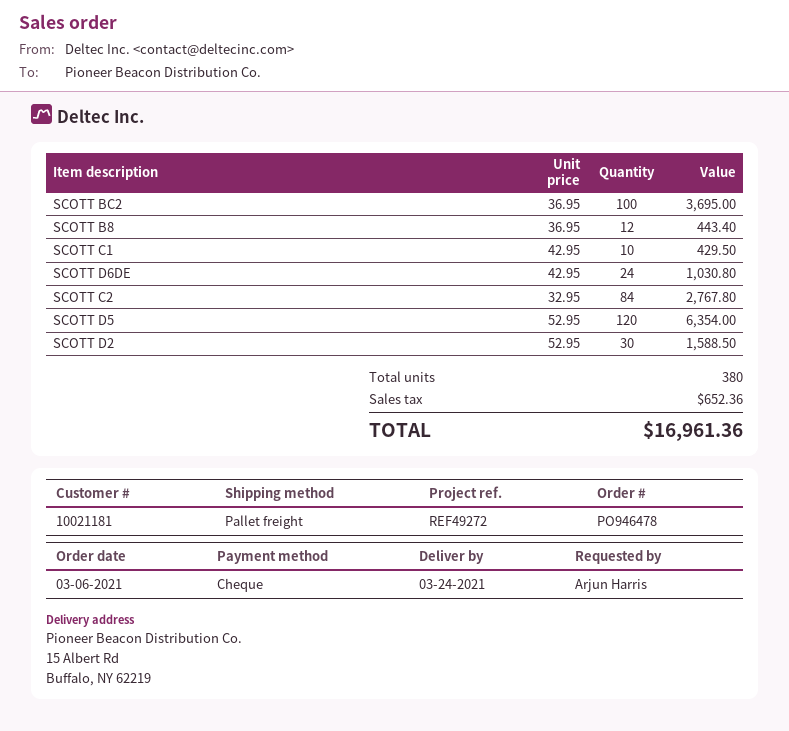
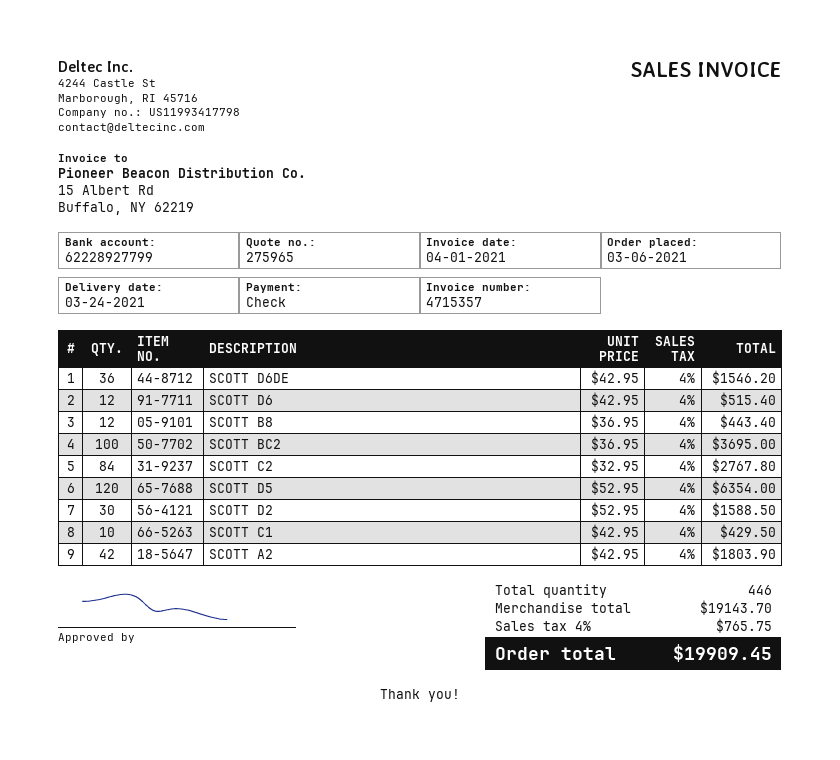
SCOTT D6DE: 24 x 42.95 = 1030.80 -> 36 x 42.95 = 1546.20
SCOTT D6: none -> 12 x 42.95 = 515.40
SCOTT A2: none -> 42 x 42.95 = 1803.90
total quantity: 380 -> 446
tax: 652.36 -> 765.75
total: 16961.36 -> 19909.45

